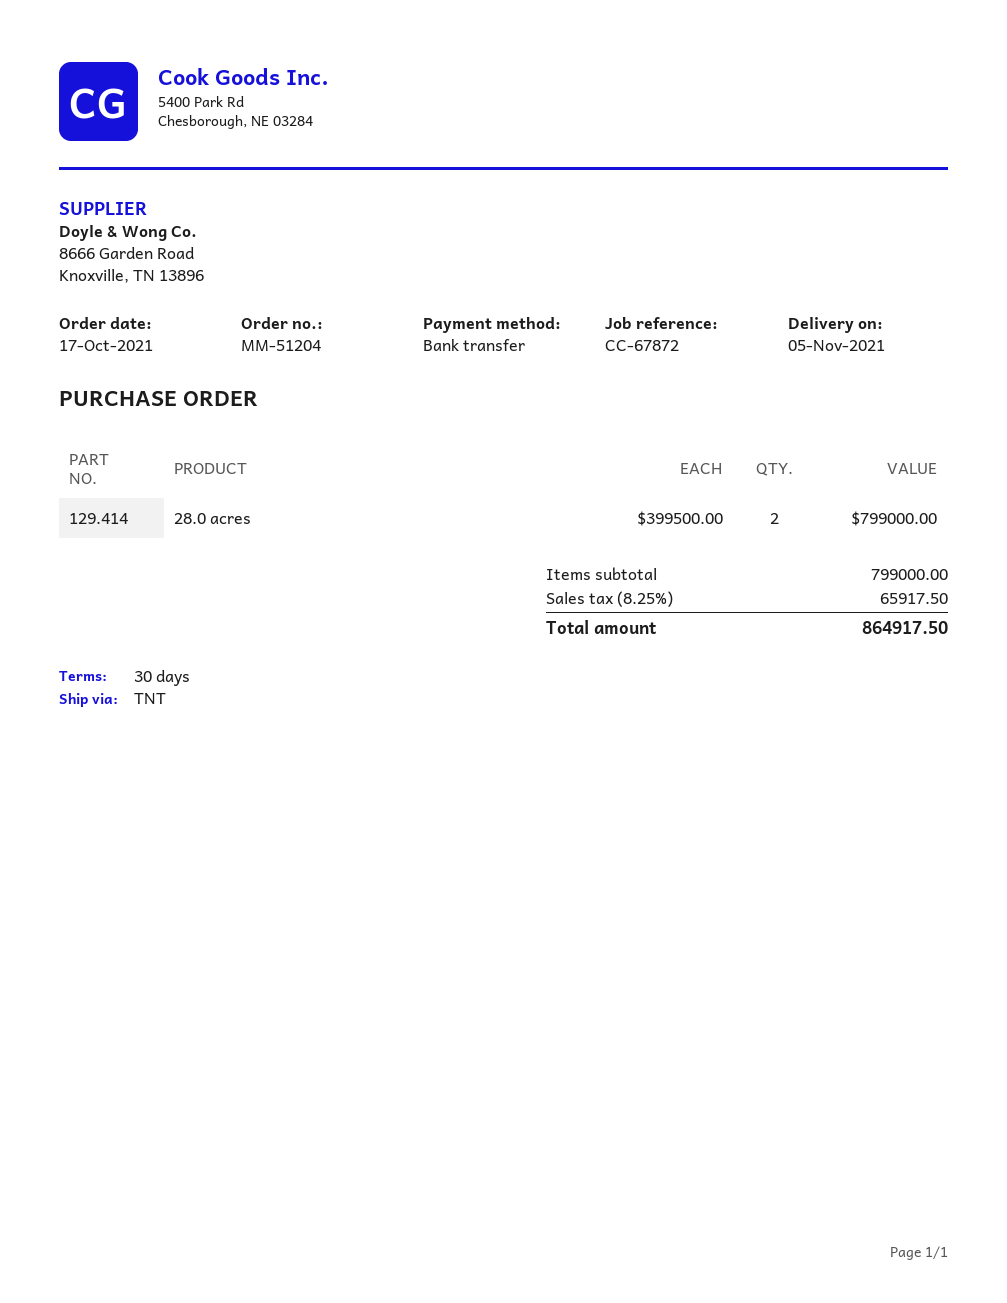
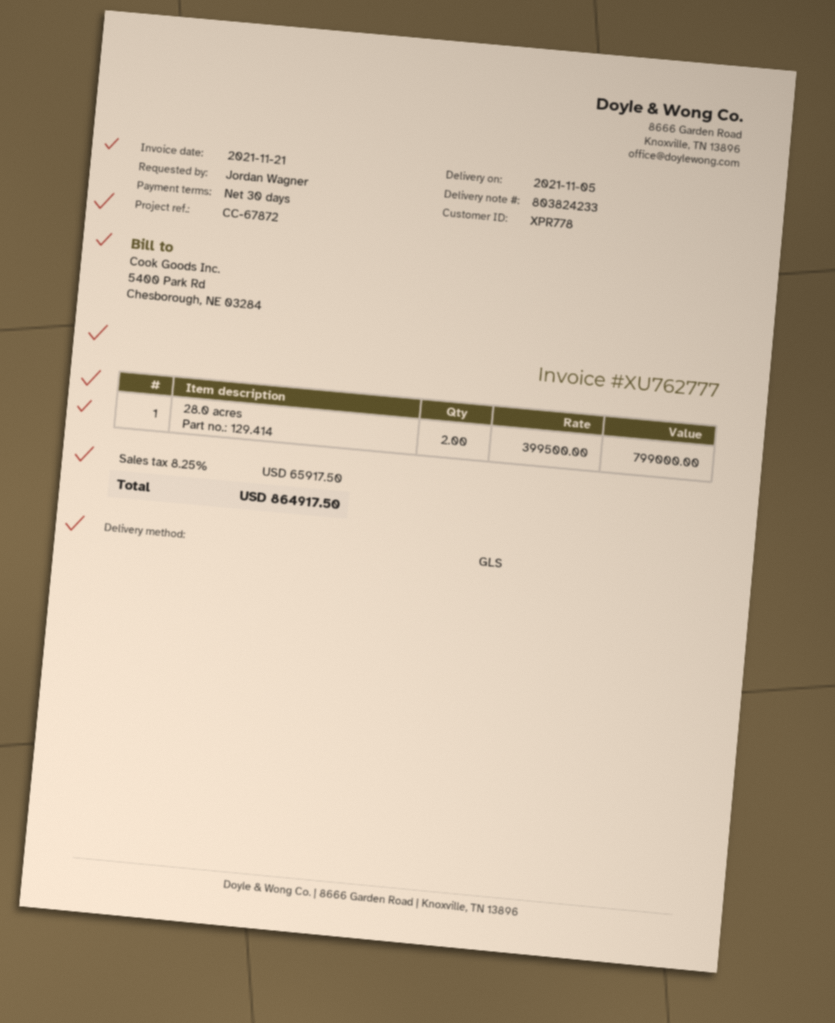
shipping method: TNT -> GLS

